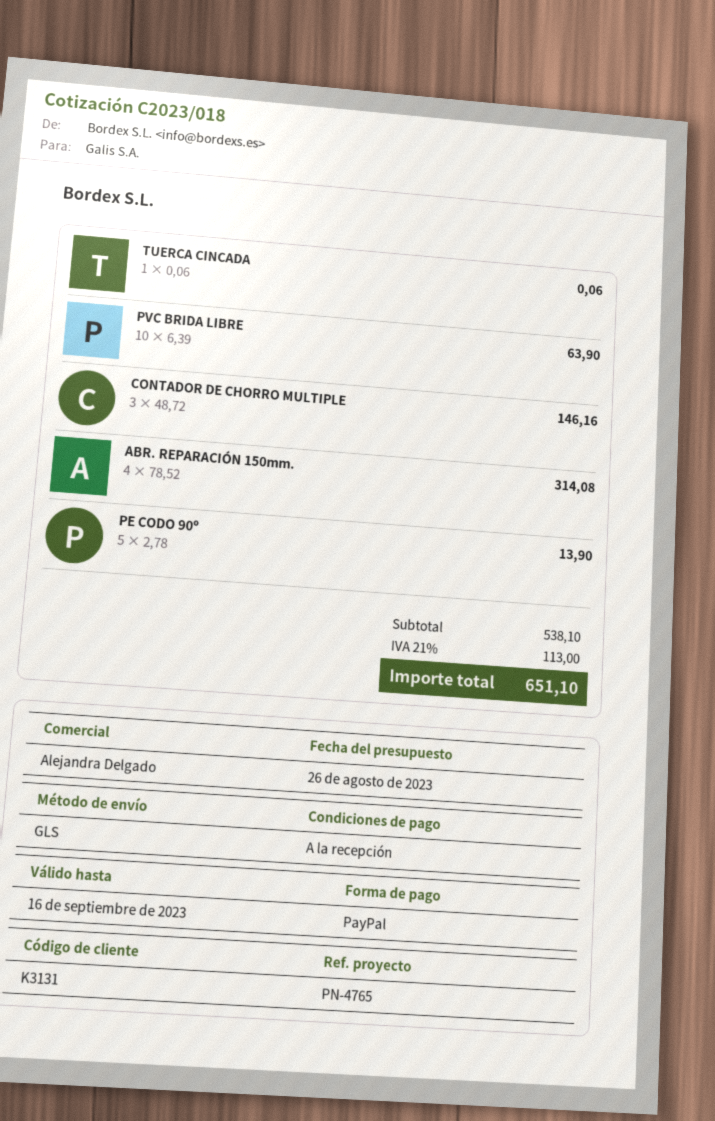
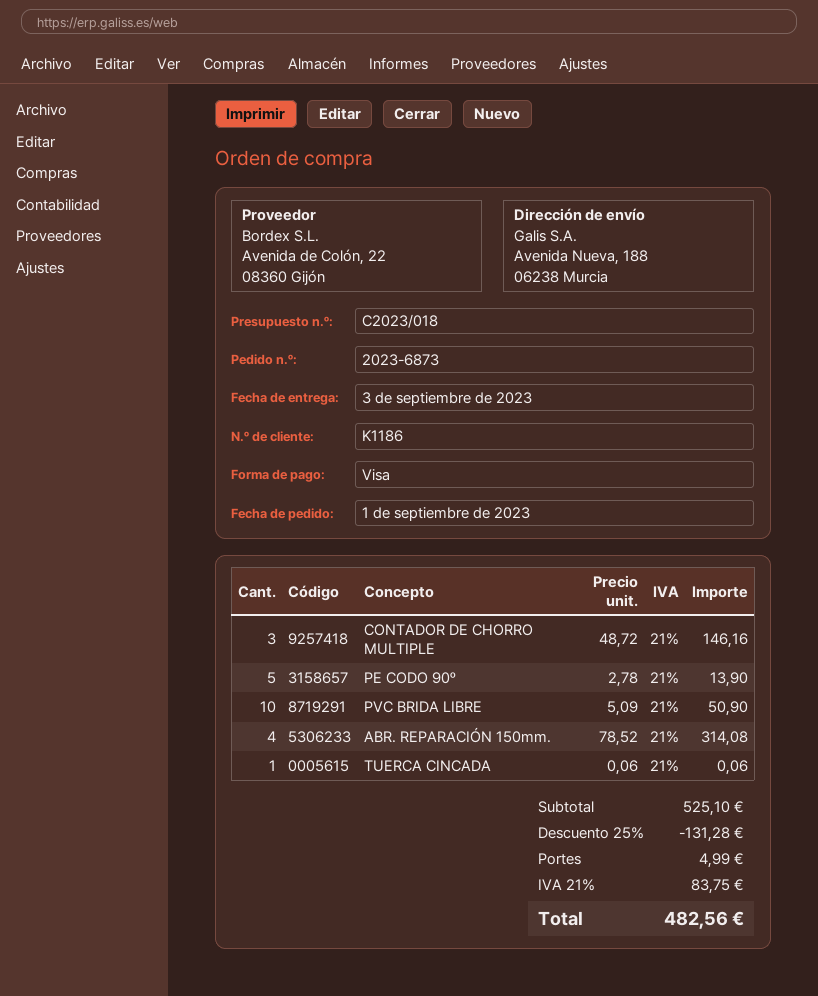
customer number: K3131 -> K1186
payment method: PayPal -> Visa
PVC BRIDA LIBRE: 10 x 6.39 = 63.90 -> 10 x 5.09 = 50.90
subtotal: 538.10 -> 525.10
discount: none -> 25% = 131.28
shipping: none -> 4.99
tax: 21% = 113.00 -> 21% = 83.75
total: 651.10 -> 482.56

